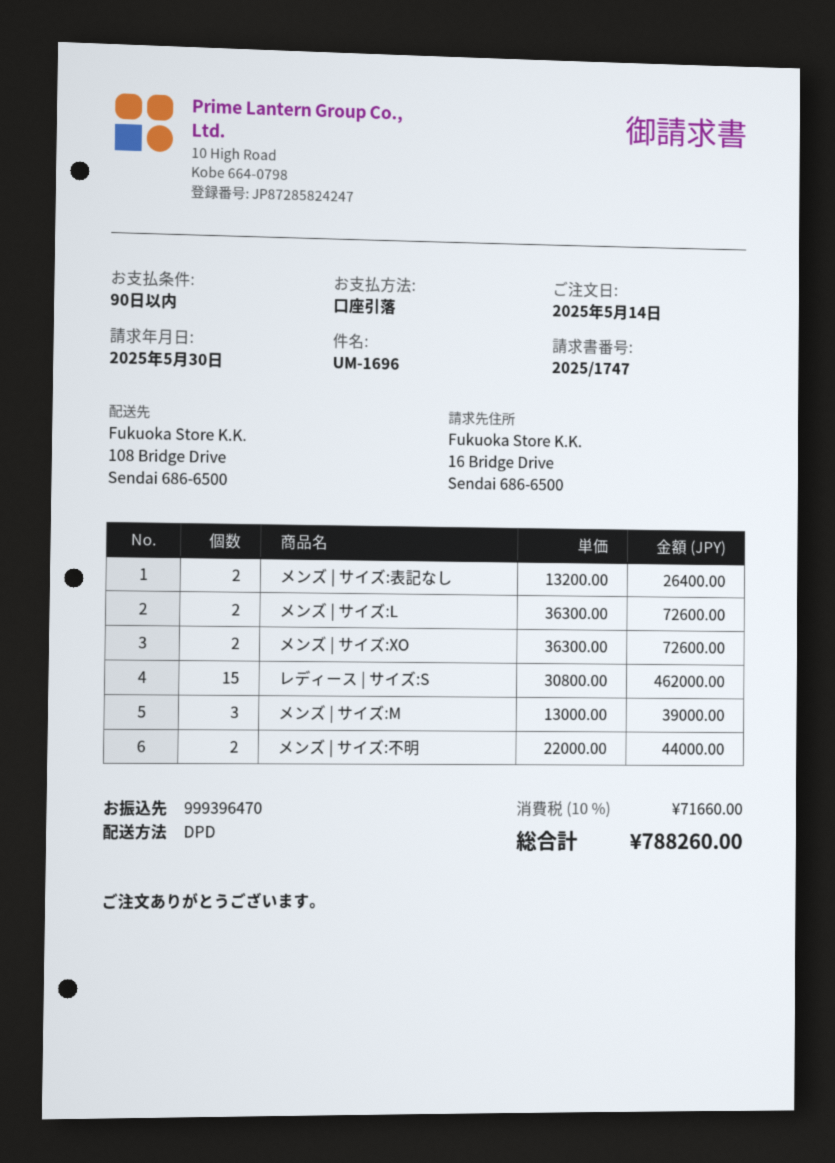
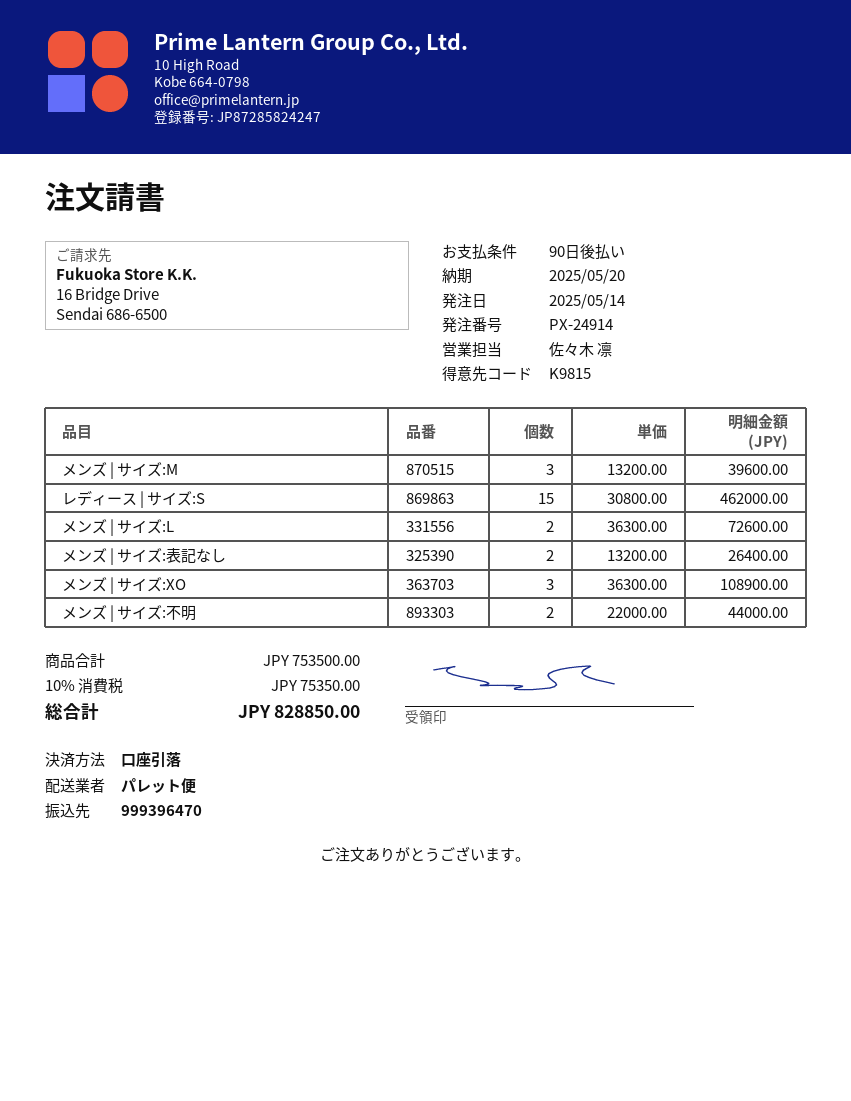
shipping method: DPD -> pallet freight
メンズ | サイズ:XO: 2 x 36300.00 = 72600.00 -> 3 x 36300.00 = 108900.00
メンズ | サイズ:M: 3 x 13000.00 = 39000.00 -> 3 x 13200.00 = 39600.00
tax: 10% = 71660.00 -> 10% = 75350.00
total: 788260.00 -> 828850.00

